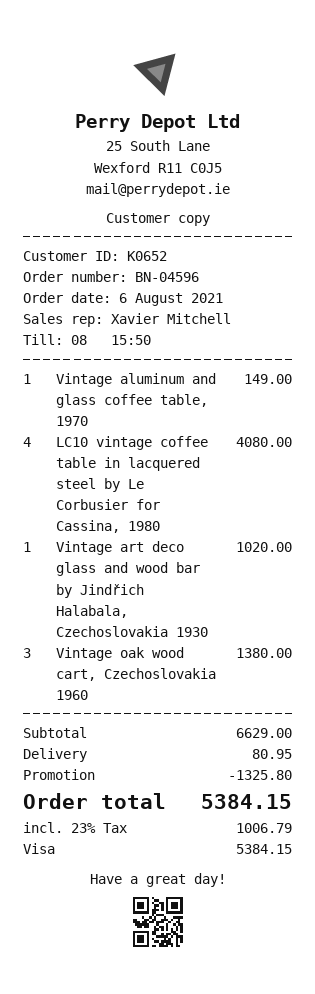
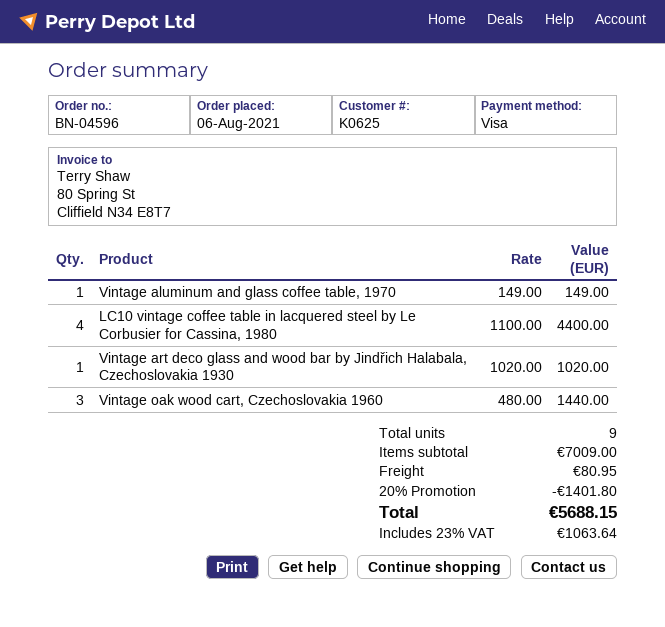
customer number: K0652 -> K0625
LC10 vintage coffee table in lacquered steel by Le Corbusier for Cassina, 1980: 4 for 4080.00 -> 4 for 4400.00
Vintage oak wood cart, Czechoslovakia 1960: 3 for 1380.00 -> 3 for 1440.00
subtotal: 6629.00 -> 7009.00
discount: 1325.80 -> 1401.80
tax: 23% = 1006.79 -> 23% = 1063.64
total: 5384.15 -> 5688.15

